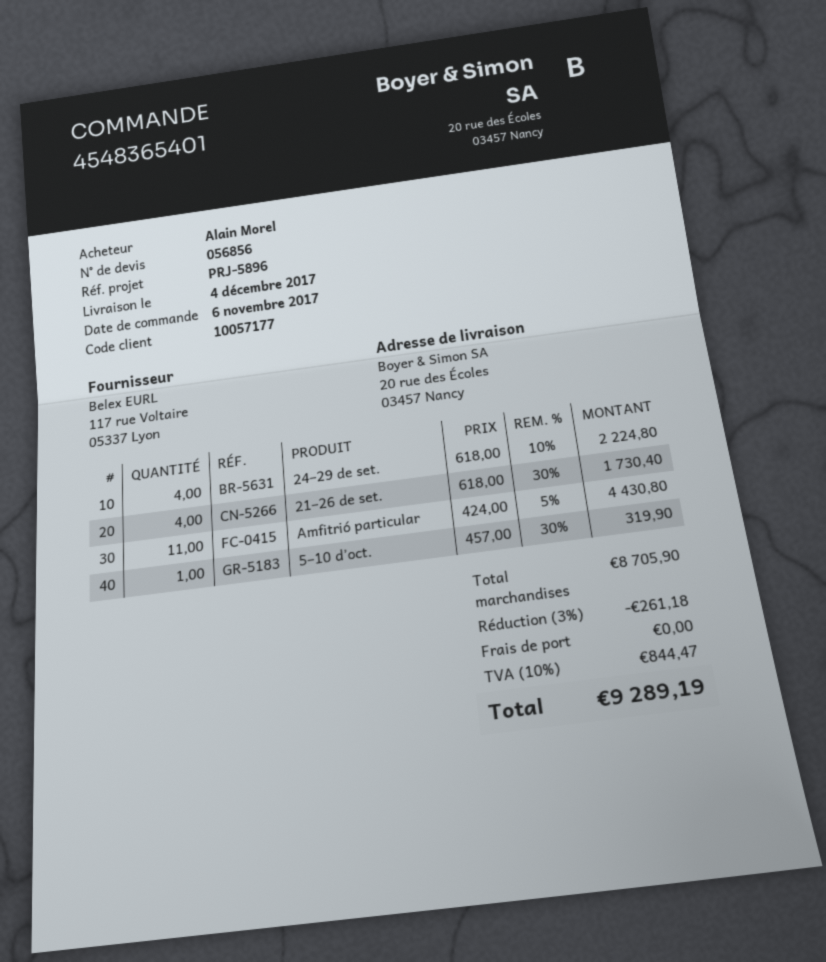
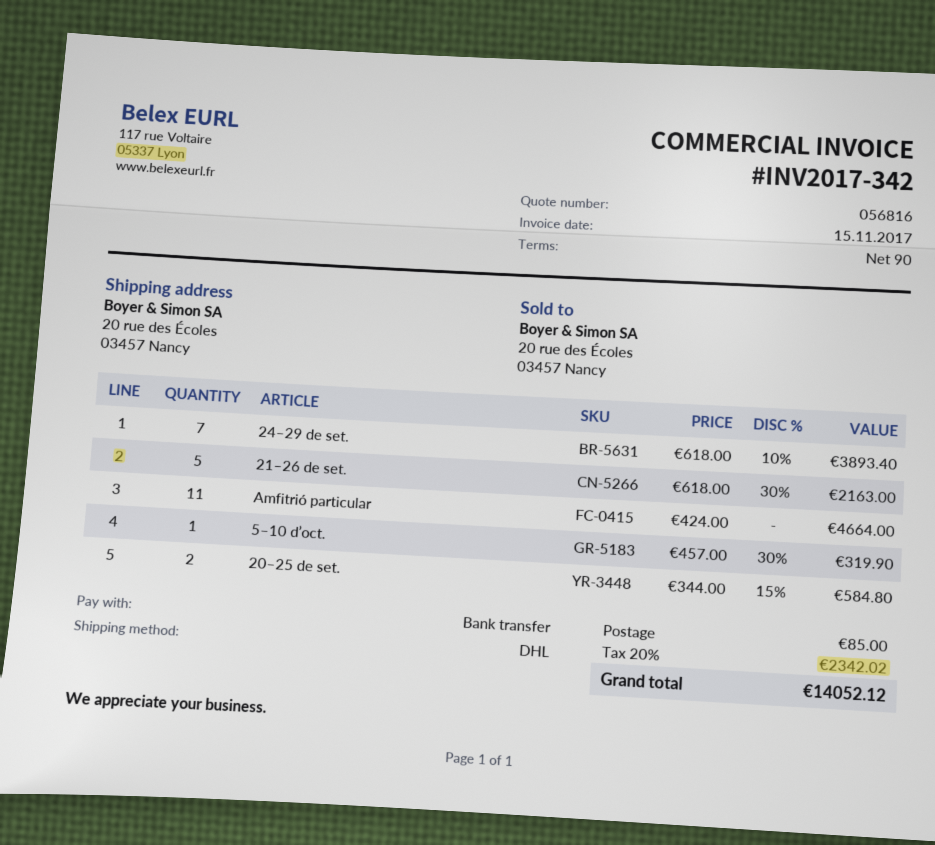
quote number: 056856 -> 056816
24–29 de set.: 4 x 618.00 - 10% = 2224.80 -> 7 x 618.00 - 10% = 3893.40
21–26 de set.: 4 x 618.00 - 30% = 1730.40 -> 5 x 618.00 - 30% = 2163.00
Amfitrió particular: 11 x 424.00 - 5% = 4430.80 -> 11 x 424.00 = 4664.00
20–25 de set.: none -> 2 x 344.00 - 15% = 584.80
discount: 3% = 261.18 -> none
shipping: 0.00 -> 85.00
tax: 10% = 844.47 -> 20% = 2342.02
total: 9289.19 -> 14052.12

